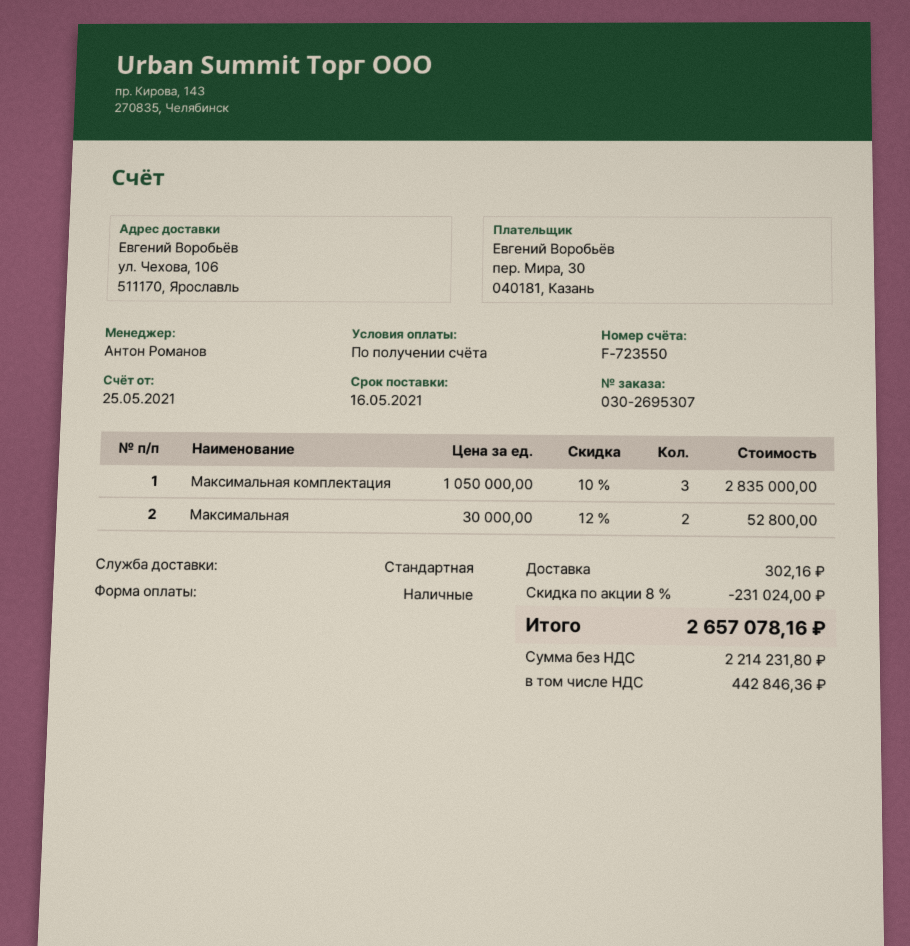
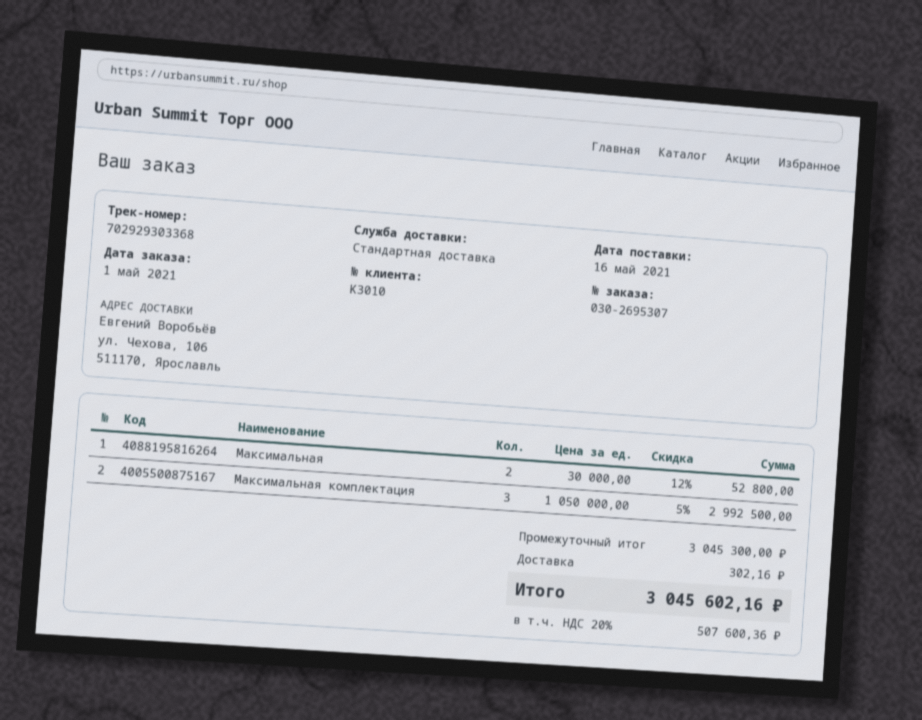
Максимальная комплектация: 3 x 1050000.00 - 10% = 2835000.00 -> 3 x 1050000.00 - 5% = 2992500.00
discount: 8% = 231024.00 -> none
tax: 442846.36 -> 507600.36
total: 2657078.16 -> 3045602.16

